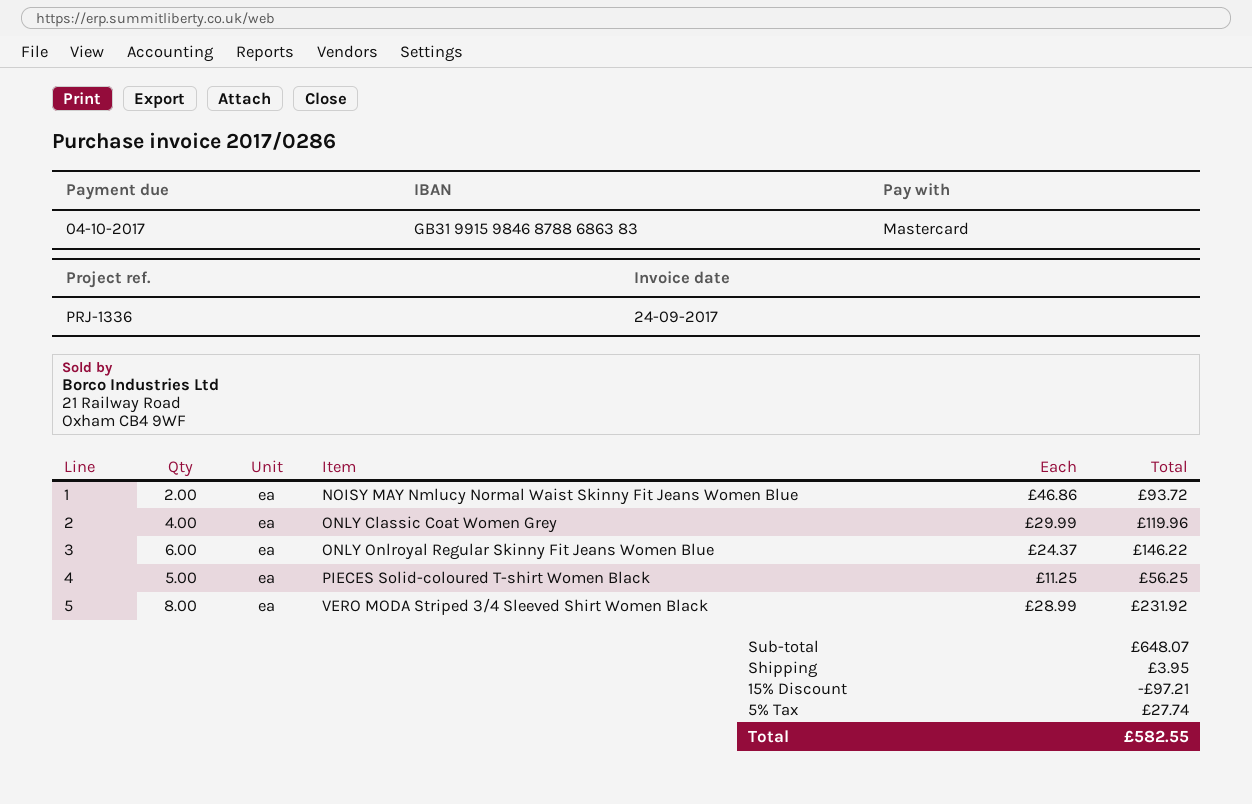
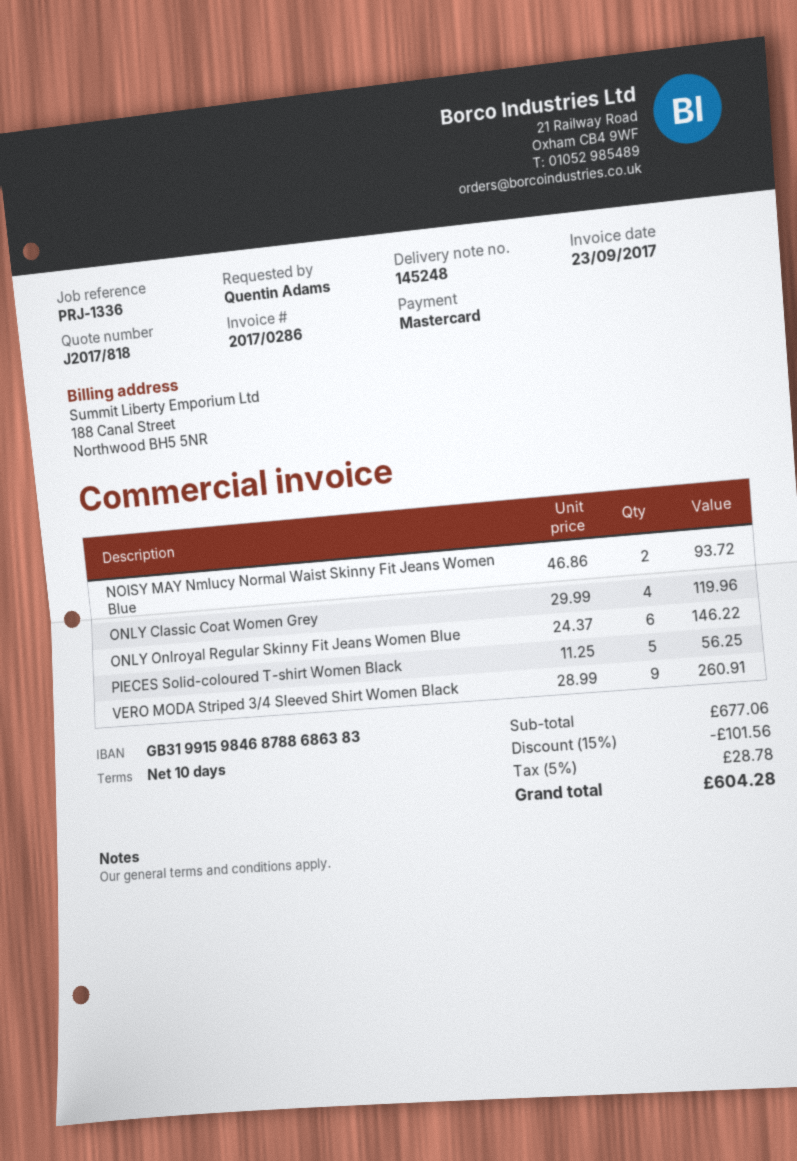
invoice date: 2017-09-24 -> 2017-09-23
VERO MODA Striped 3/4 Sleeved Shirt Women Black: 8 x 28.99 = 231.92 -> 9 x 28.99 = 260.91
subtotal: 648.07 -> 677.06
discount: 15% = 97.21 -> 15% = 101.56
shipping: 3.95 -> none
tax: 5% = 27.74 -> 5% = 28.78
total: 582.55 -> 604.28

